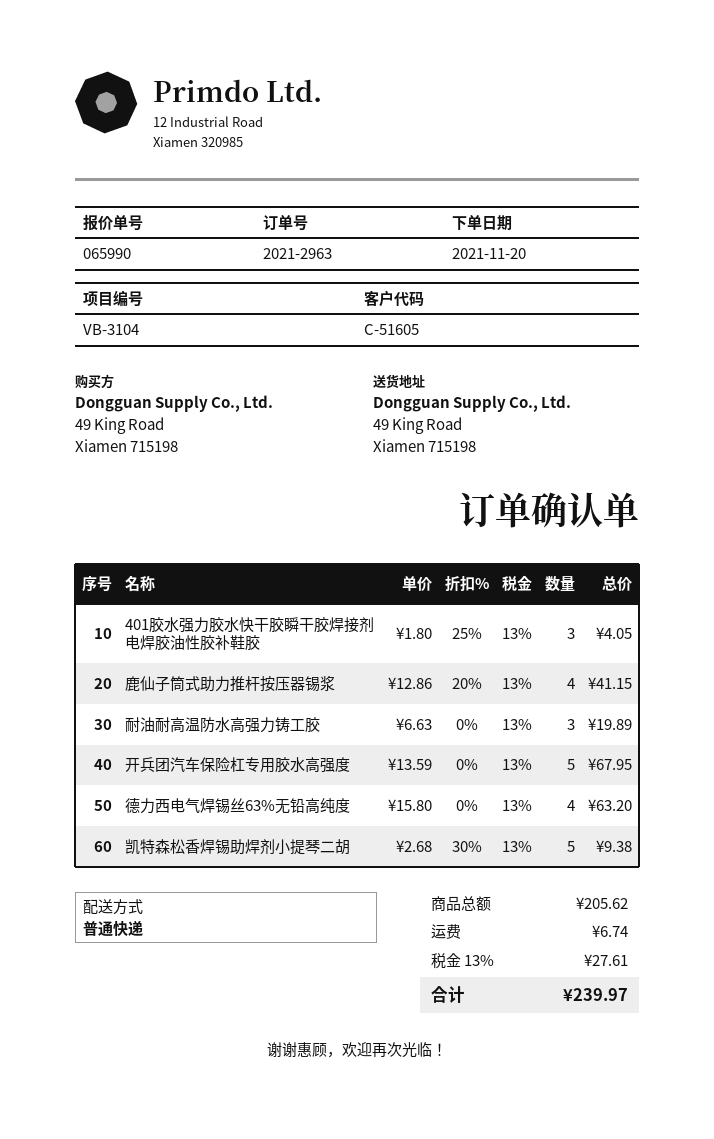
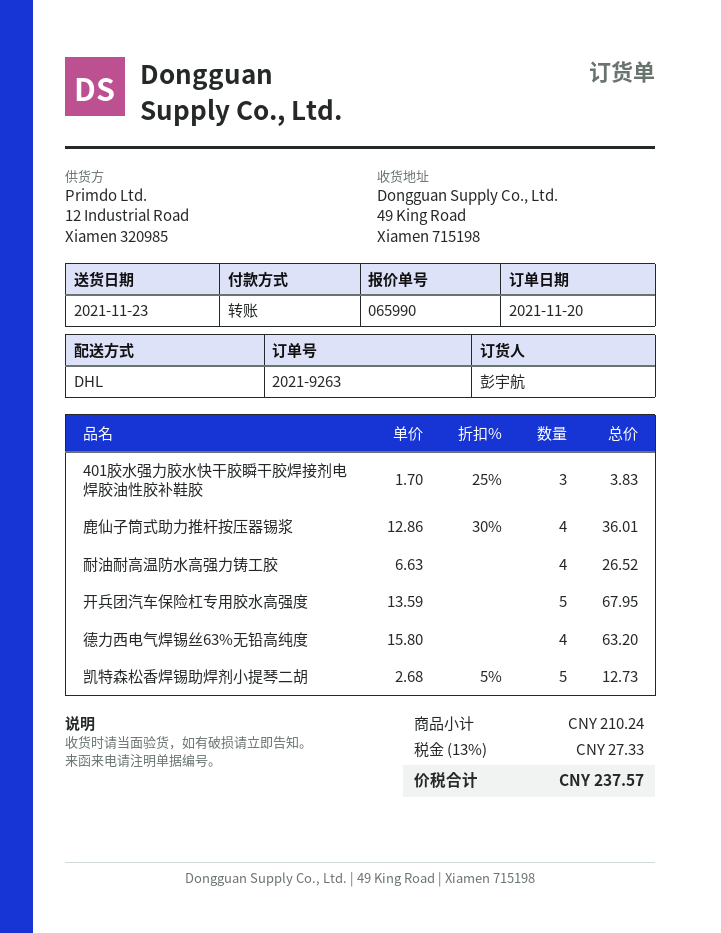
order number: 2021-2963 -> 2021-9263
shipping method: standard -> DHL
401胶水强力胶水快干胶瞬干胶焊接剂电焊胶油性胶补鞋胶: 3 x 1.80 - 25% = 4.05 -> 3 x 1.70 - 25% = 3.83
鹿仙子筒式助力推杆按压器锡浆: 4 x 12.86 - 20% = 41.15 -> 4 x 12.86 - 30% = 36.01
耐油耐高温防水高强力铸工胶: 3 x 6.63 = 19.89 -> 4 x 6.63 = 26.52
凯特森松香焊锡助焊剂小提琴二胡: 5 x 2.68 - 30% = 9.38 -> 5 x 2.68 - 5% = 12.73
subtotal: 205.62 -> 210.24
shipping: 6.74 -> none
tax: 13% = 27.61 -> 13% = 27.33
total: 239.97 -> 237.57

